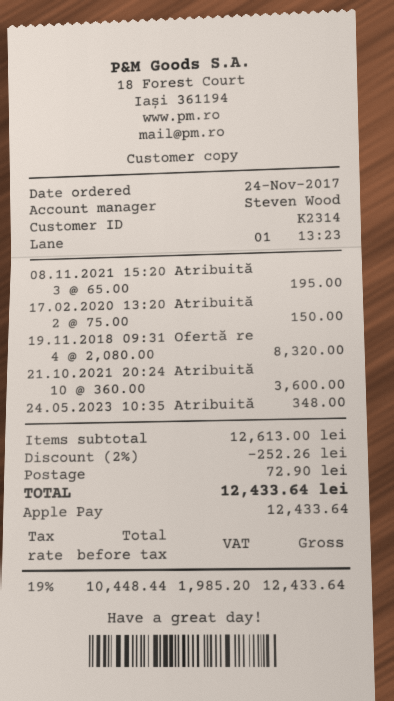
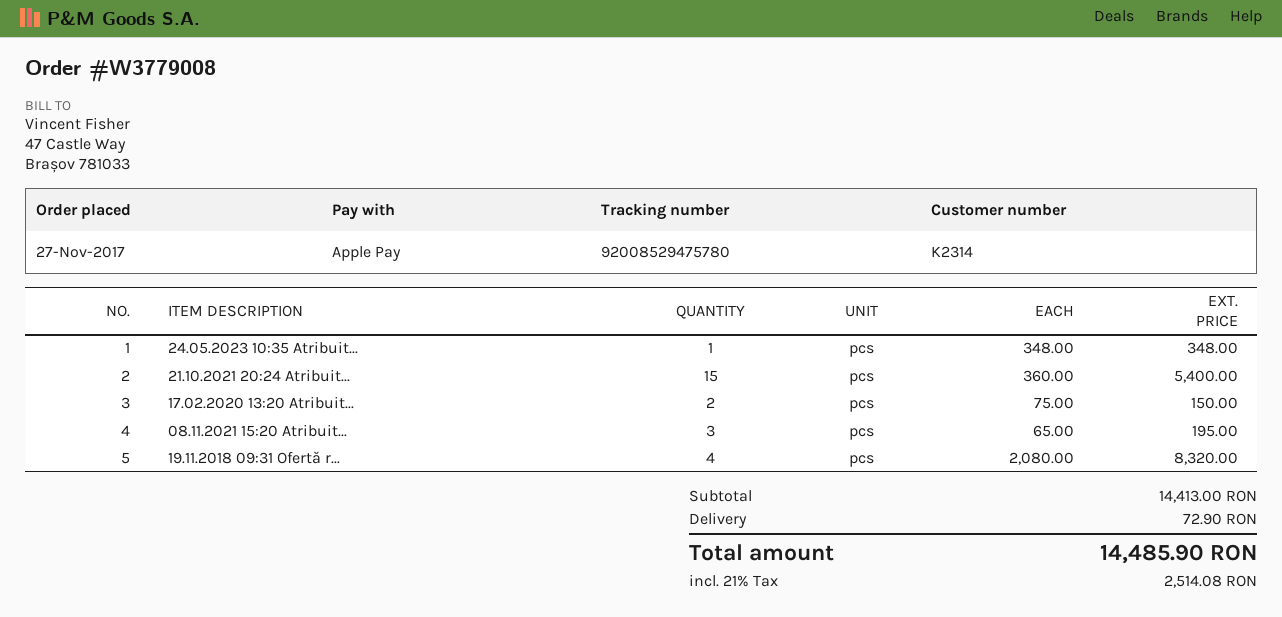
order date: 2017-11-24 -> 2017-11-27
21.10.2021 20:24 Atribuită: 10 x 360.00 = 3600.00 -> 15 x 360.00 = 5400.00
subtotal: 12613.00 -> 14413.00
discount: 2% = 252.26 -> none
tax: 19% = 1985.20 -> 21% = 2514.08
total: 12433.64 -> 14485.90

